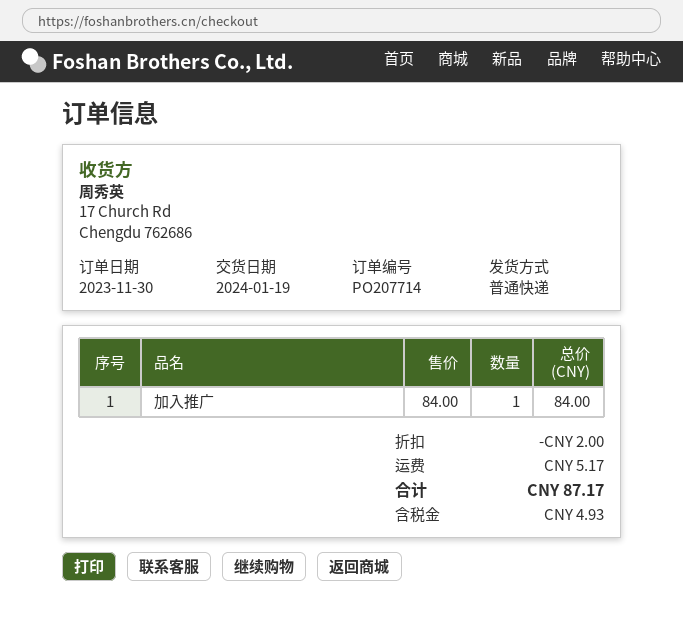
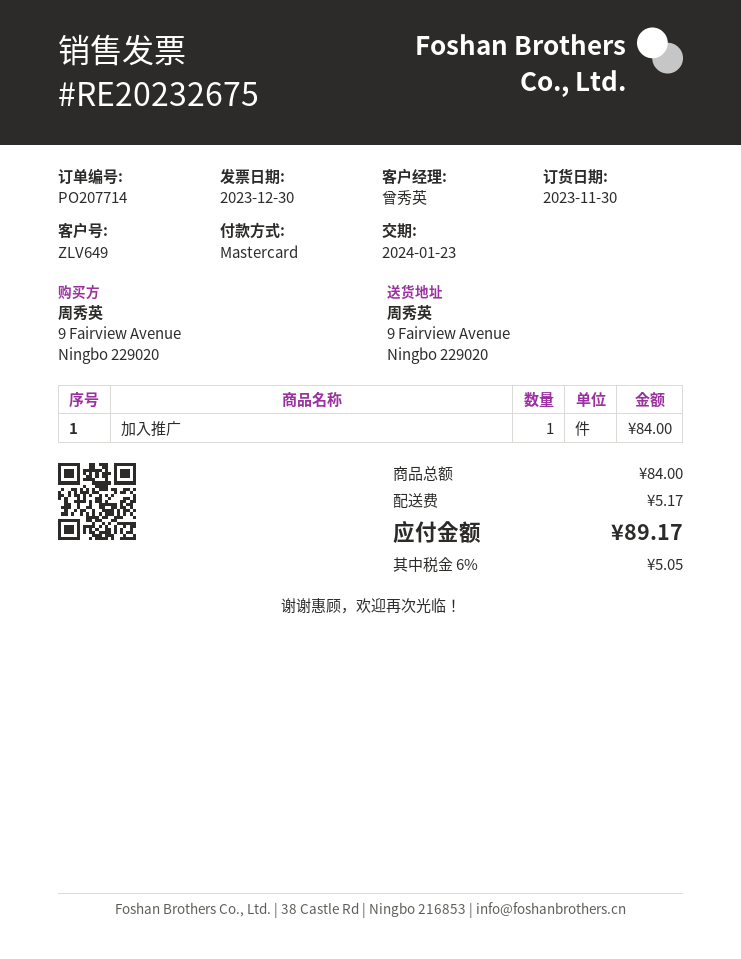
delivery date: 2024-01-19 -> 2024-01-23
ship to: 17 Church Rd, Chengdu 762686 -> 9 Fairview Avenue, Ningbo 229020
discount: 2.00 -> none
tax: 4.93 -> 5.05
total: 87.17 -> 89.17

